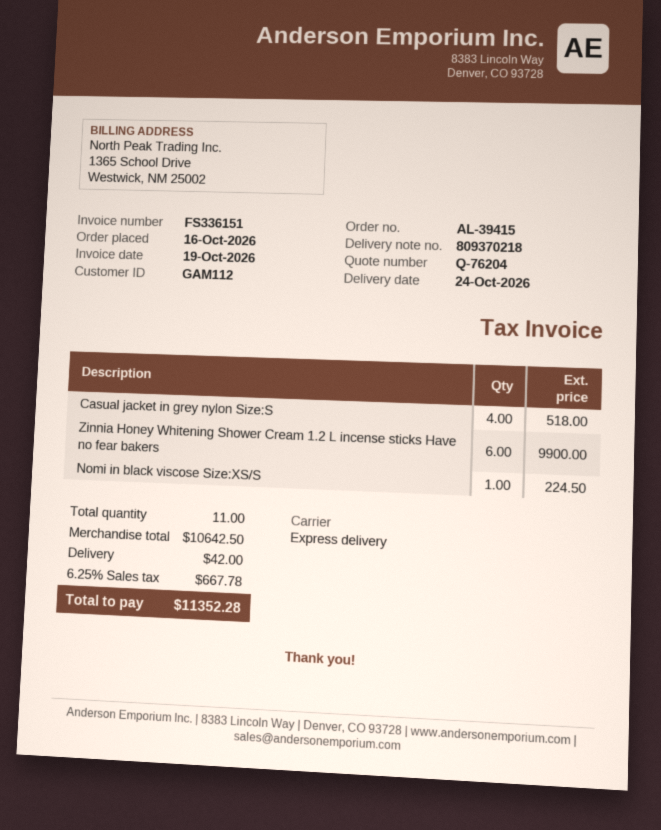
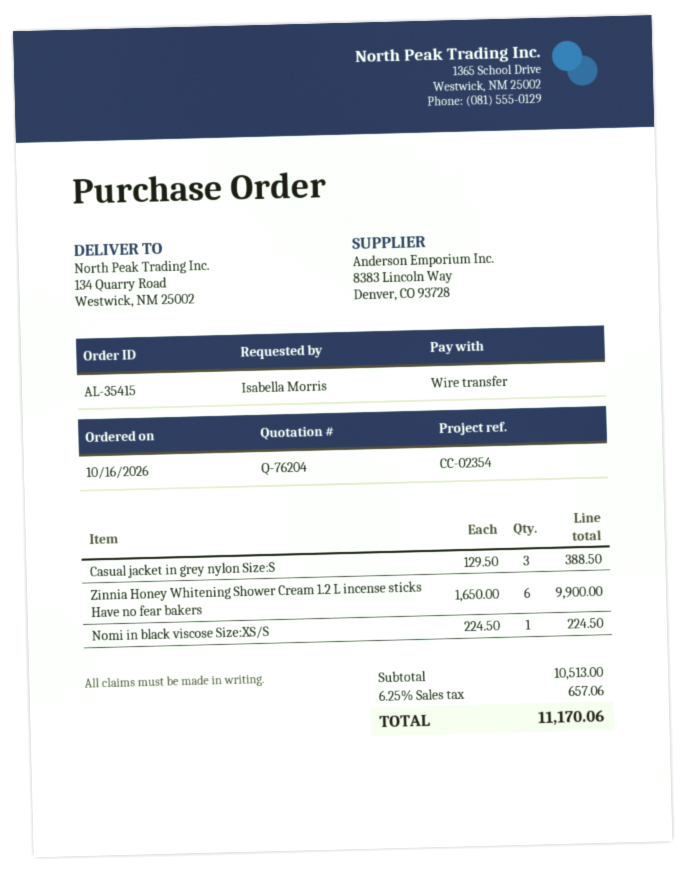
order number: AL-39415 -> AL-35415
Casual jacket in grey nylon Size:S: 4 for 518.00 -> 3 for 388.50
subtotal: 10642.50 -> 10513.00
shipping: 42.00 -> none
tax: 6.25% = 667.78 -> 6.25% = 657.06
total: 11352.28 -> 11170.06

